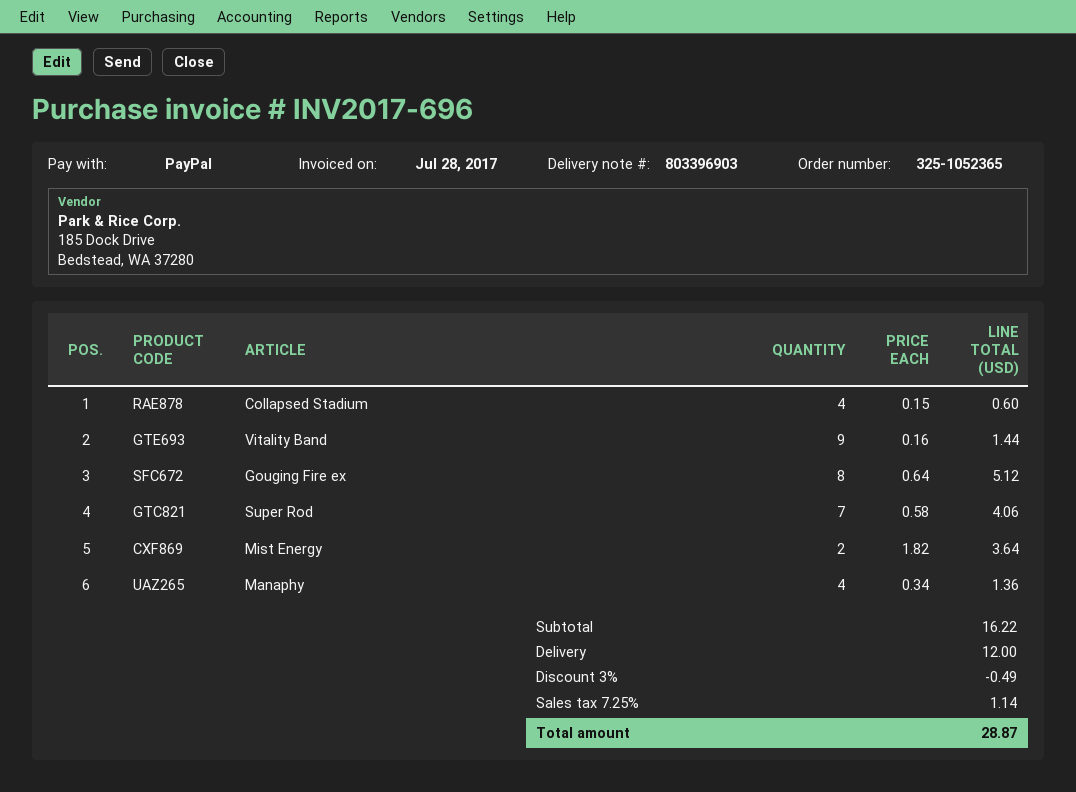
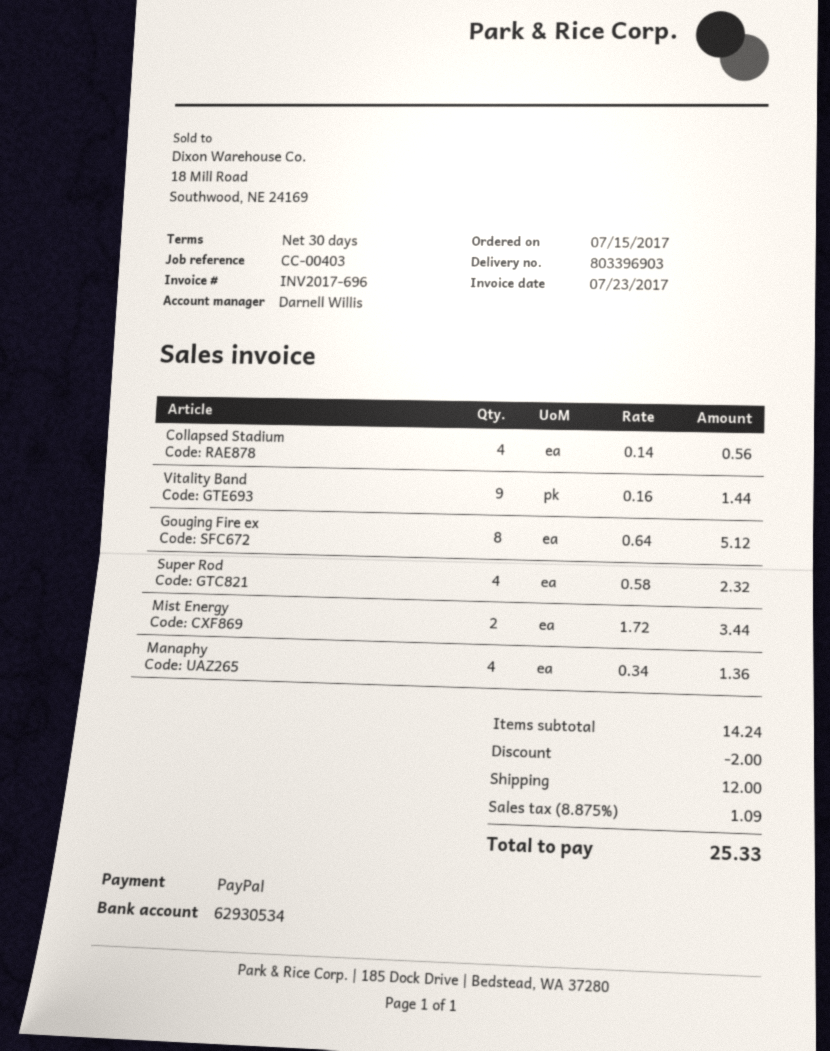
invoice date: 2017-07-28 -> 2017-07-23
Collapsed Stadium: 4 x 0.15 = 0.60 -> 4 x 0.14 = 0.56
Super Rod: 7 x 0.58 = 4.06 -> 4 x 0.58 = 2.32
Mist Energy: 2 x 1.82 = 3.64 -> 2 x 1.72 = 3.44
subtotal: 16.22 -> 14.24
discount: 0.49 -> 2.00
tax: 7.25% = 1.14 -> 8.875% = 1.09
total: 28.87 -> 25.33

